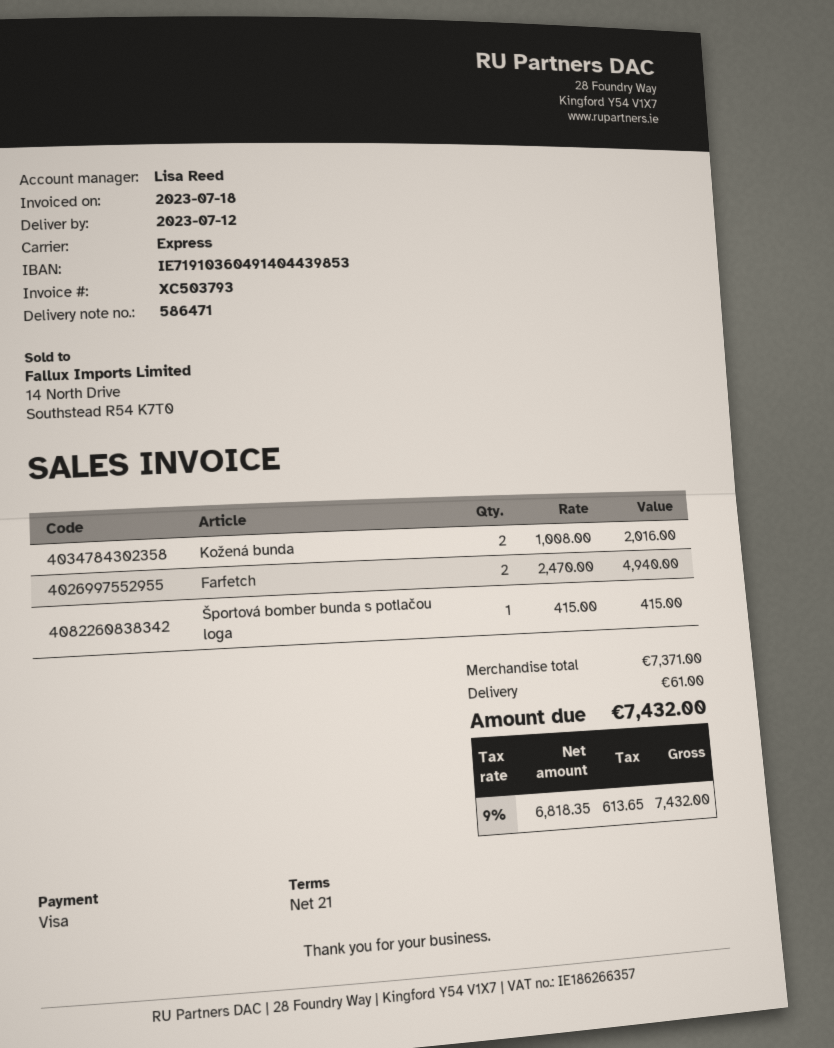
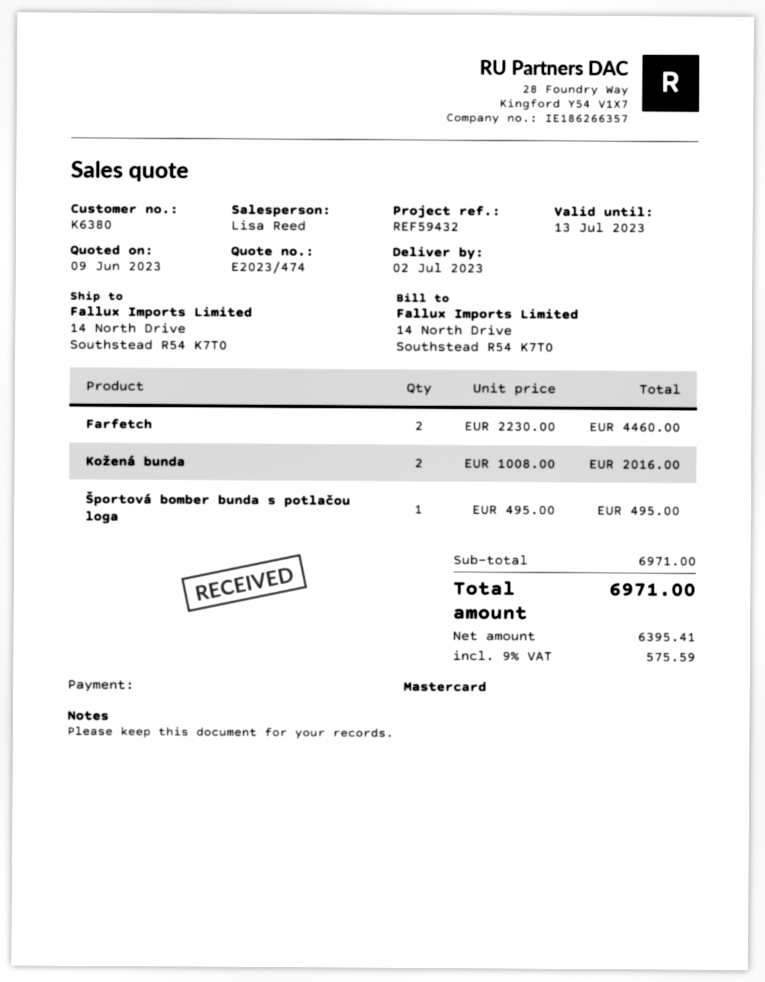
delivery date: 2023-07-12 -> 2023-07-02
payment method: Visa -> Mastercard
Farfetch: 2 x 2470.00 = 4940.00 -> 2 x 2230.00 = 4460.00
Športová bomber bunda s potlačou loga: 1 x 415.00 = 415.00 -> 1 x 495.00 = 495.00
subtotal: 7371.00 -> 6971.00
shipping: 61.00 -> none
net: 6818.35 -> 6395.41
tax: 9% = 613.65 -> 9% = 575.59
total: 7432.00 -> 6971.00

